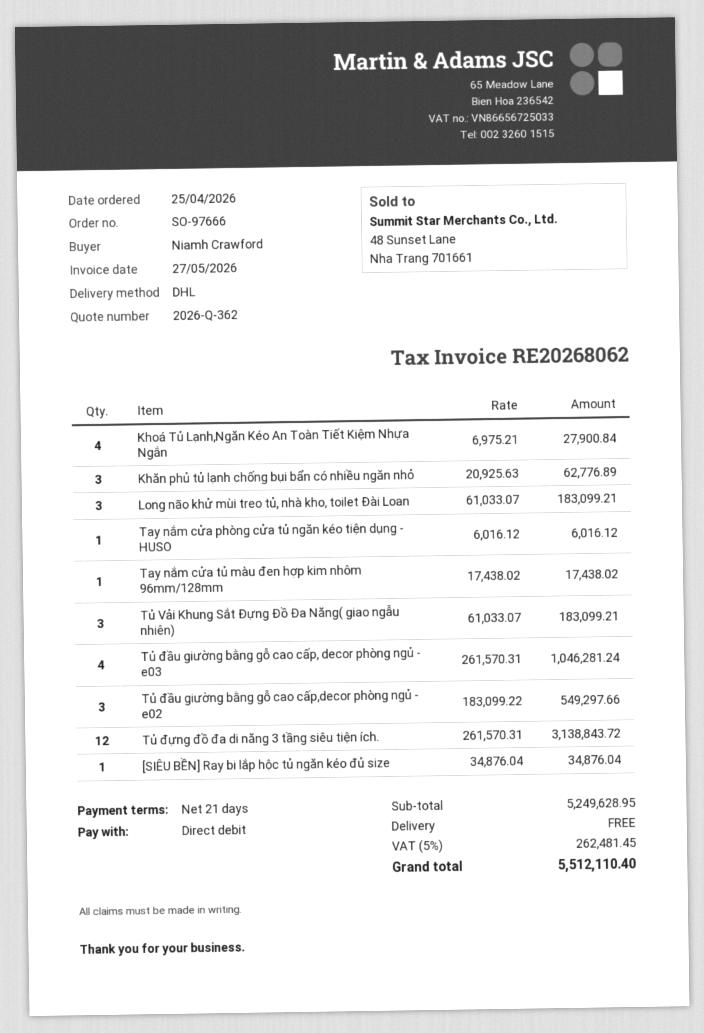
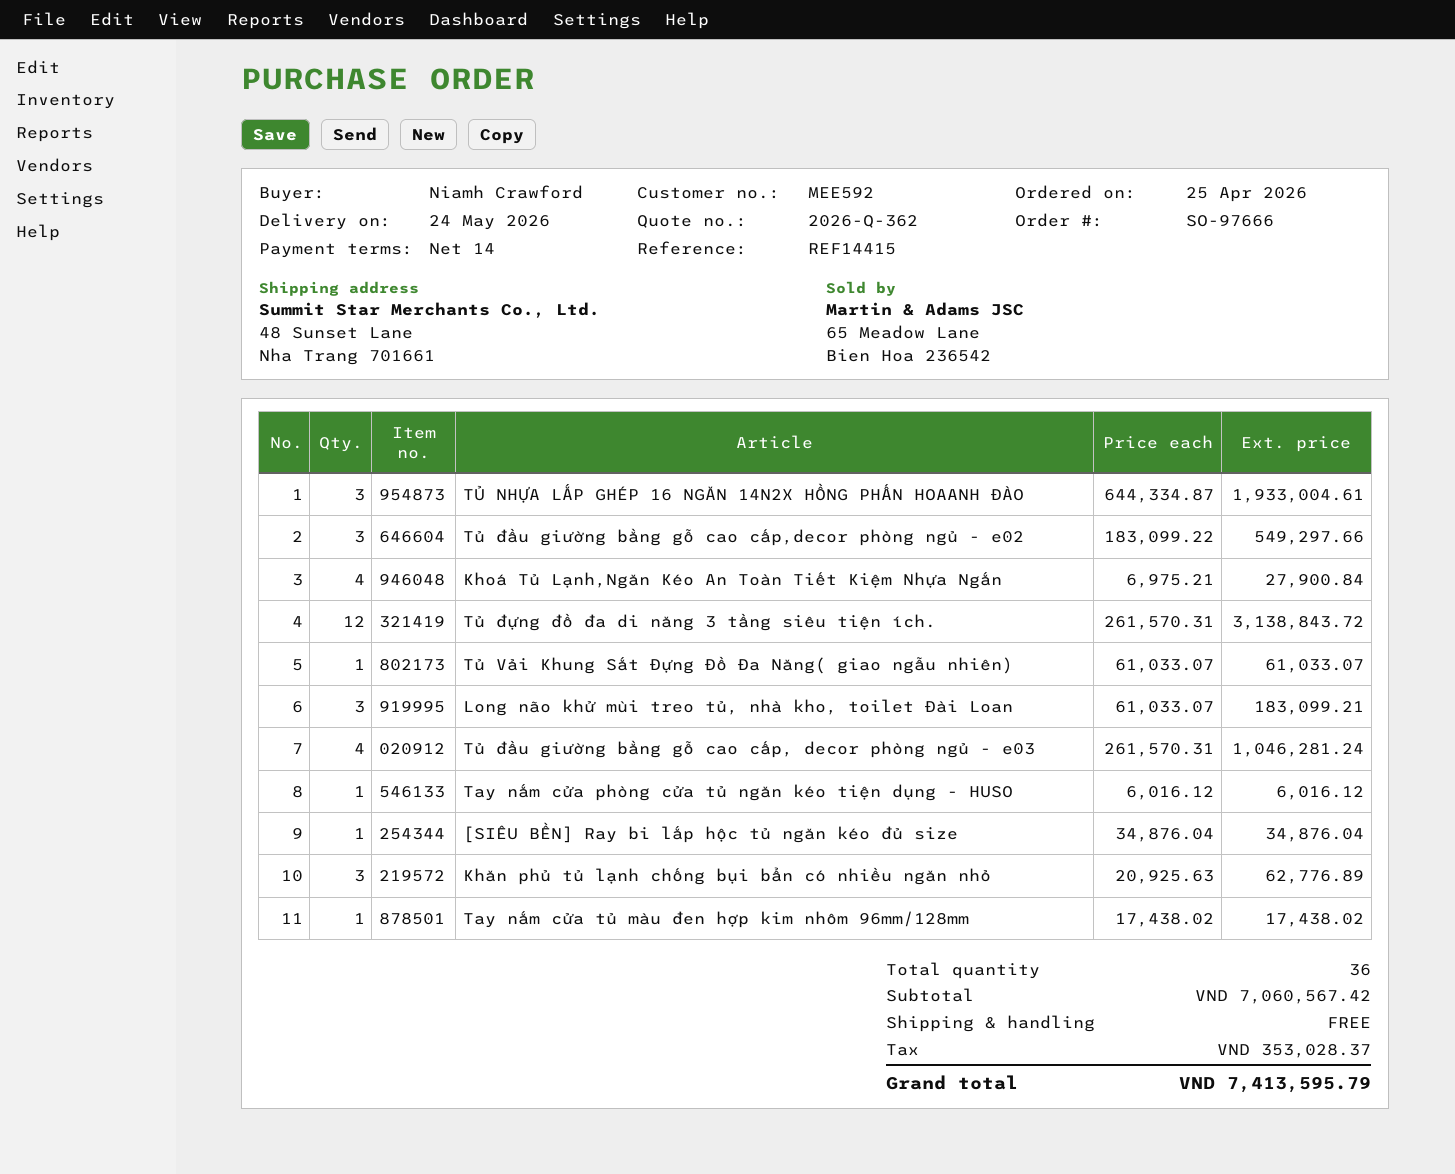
payment terms: 21 days -> 14 days
Tủ Vải Khung Sắt Đựng Đồ Đa Năng( giao ngẫu nhiên): 3 x 61033.07 = 183099.21 -> 1 x 61033.07 = 61033.07
TỦ NHỰA LẮP GHÉP 16 NGĂN 14N2X HỒNG PHẤN HOAANH ĐÀO: none -> 3 x 644334.87 = 1933004.61
subtotal: 5249628.95 -> 7060567.42
tax: 262481.45 -> 353028.37
total: 5512110.40 -> 7413595.79

